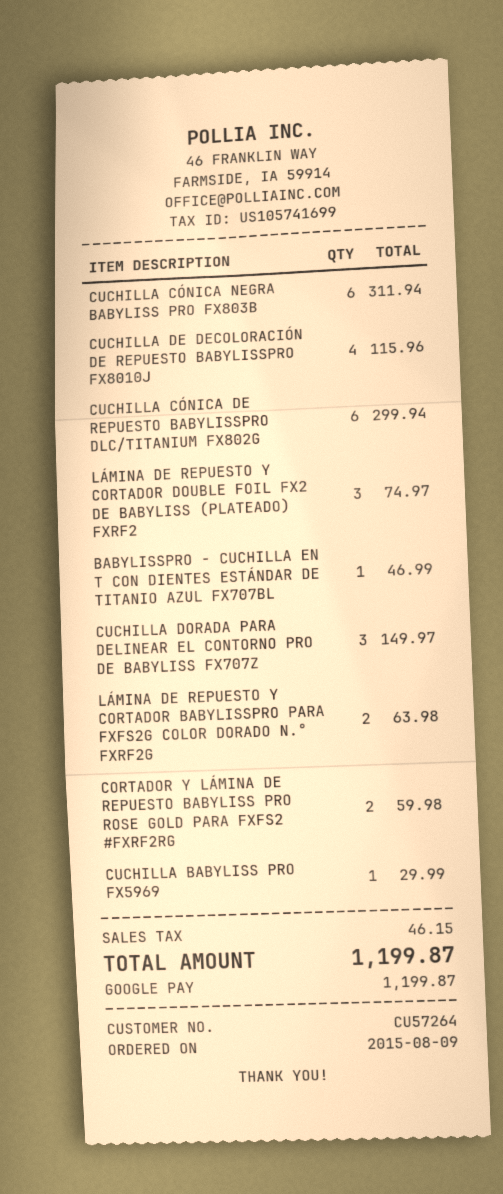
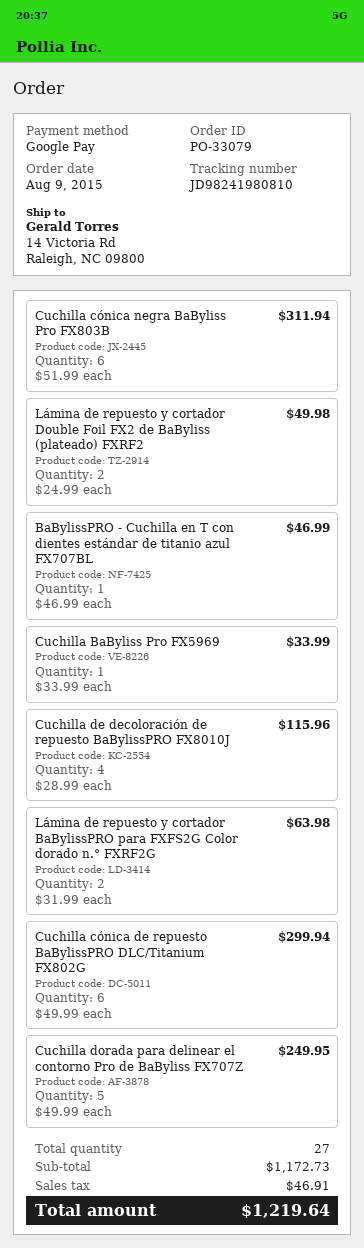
LÁMINA DE REPUESTO Y CORTADOR DOUBLE FOIL FX2 DE BABYLISS (PLATEADO) FXRF2: 3 for 74.97 -> 2 for 49.98
CUCHILLA DORADA PARA DELINEAR EL CONTORNO PRO DE BABYLISS FX707Z: 3 for 149.97 -> 5 for 249.95
CORTADOR Y LÁMINA DE REPUESTO BABYLISS PRO ROSE GOLD PARA FXFS2 #FXRF2RG: 2 for 59.98 -> none
CUCHILLA BABYLISS PRO FX5969: 1 for 29.99 -> 1 for 33.99
tax: 46.15 -> 46.91
total: 1199.87 -> 1219.64

